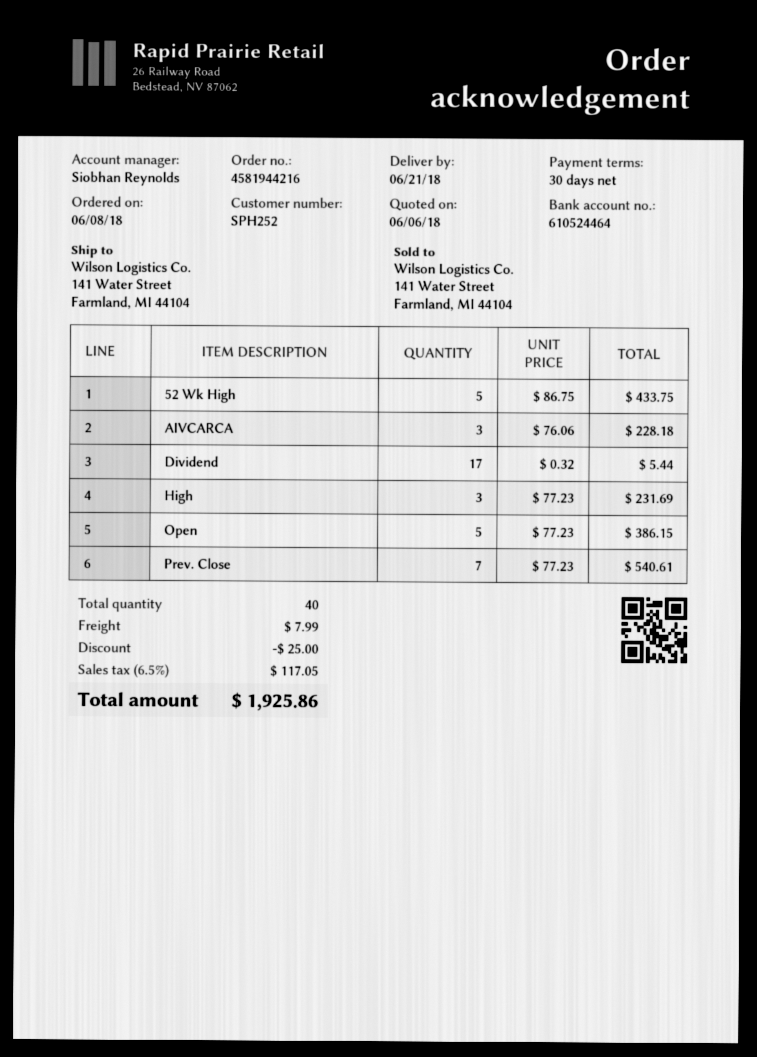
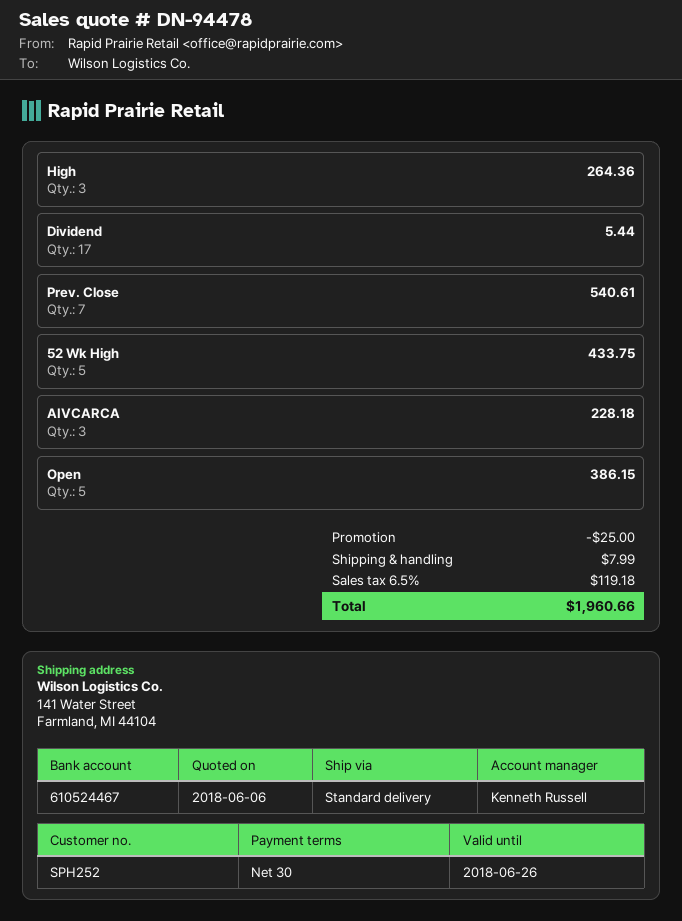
sales rep: Siobhan Reynolds -> Kenneth Russell
bank account: 610524464 -> 610524467
High: 3 for 231.69 -> 3 for 264.36
tax: 6.5% = 117.05 -> 6.5% = 119.18
total: 1925.86 -> 1960.66

